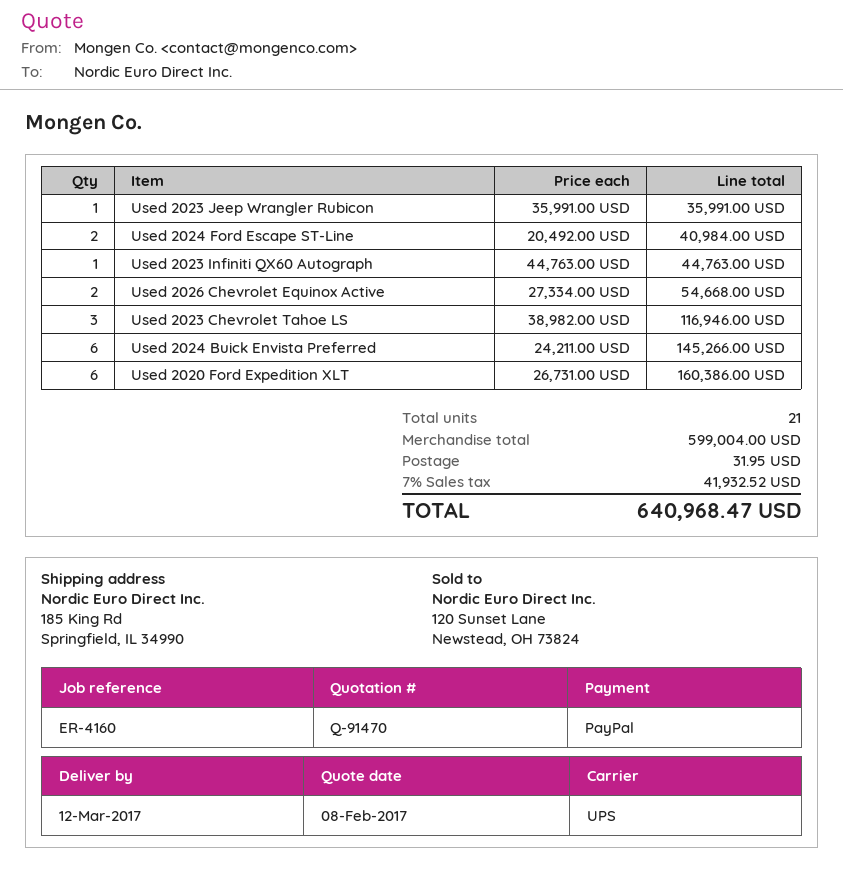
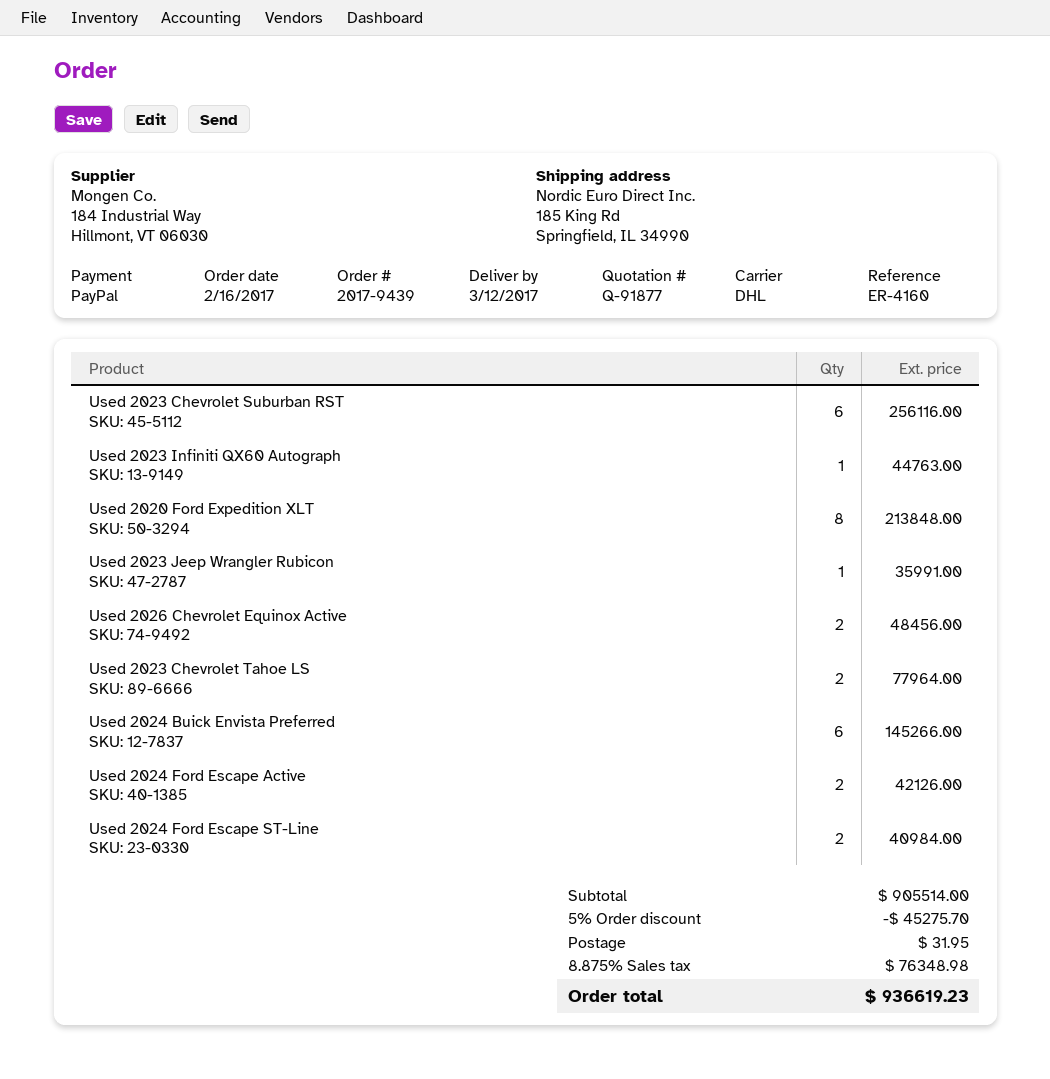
quote number: Q-91470 -> Q-91877
shipping method: UPS -> DHL
Used 2026 Chevrolet Equinox Active: 2 for 54668.00 -> 2 for 48456.00
Used 2023 Chevrolet Tahoe LS: 3 for 116946.00 -> 2 for 77964.00
Used 2020 Ford Expedition XLT: 6 for 160386.00 -> 8 for 213848.00
Used 2023 Chevrolet Suburban RST: none -> 6 for 256116.00
Used 2024 Ford Escape Active: none -> 2 for 42126.00
subtotal: 599004.00 -> 905514.00
discount: none -> 5% = 45275.70
tax: 7% = 41932.52 -> 8.875% = 76348.98
total: 640968.47 -> 936619.23

